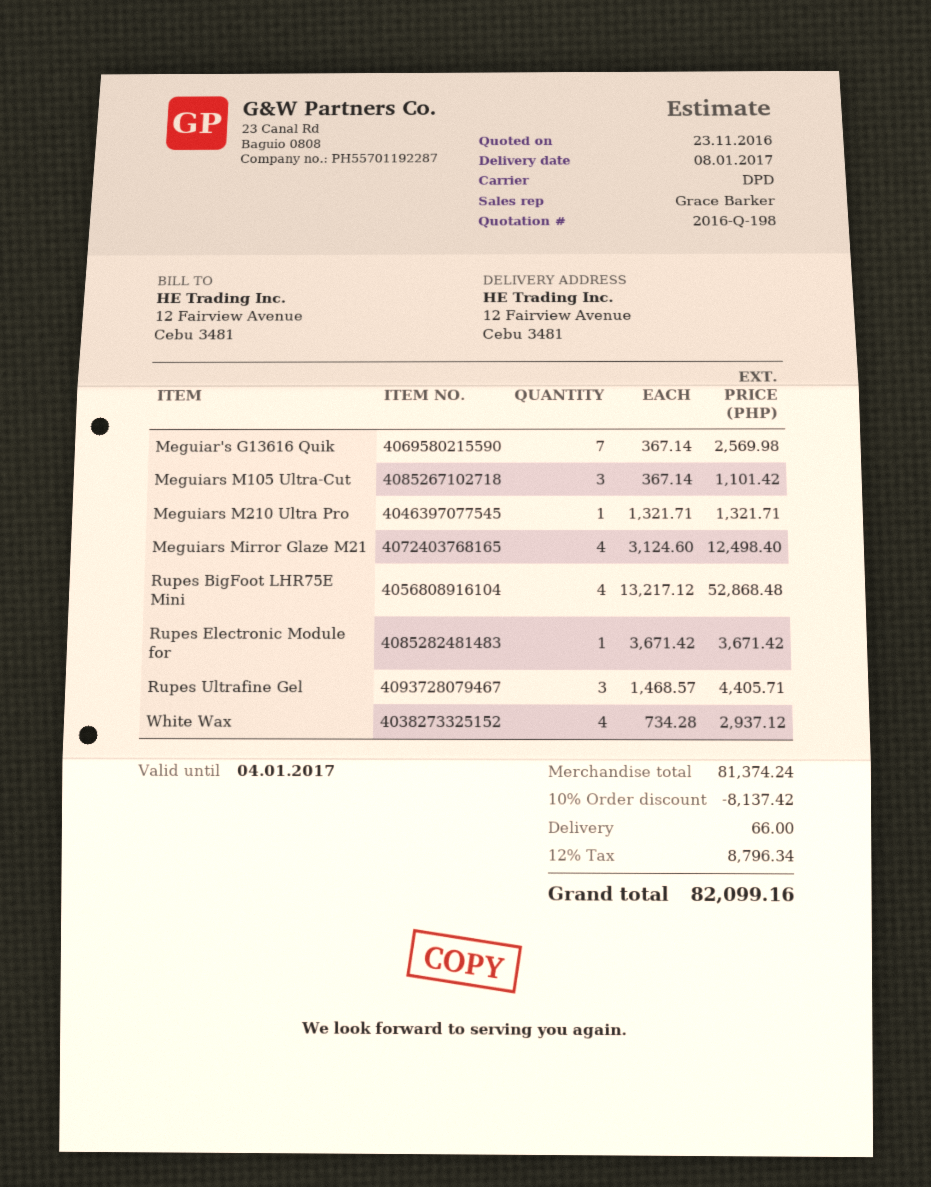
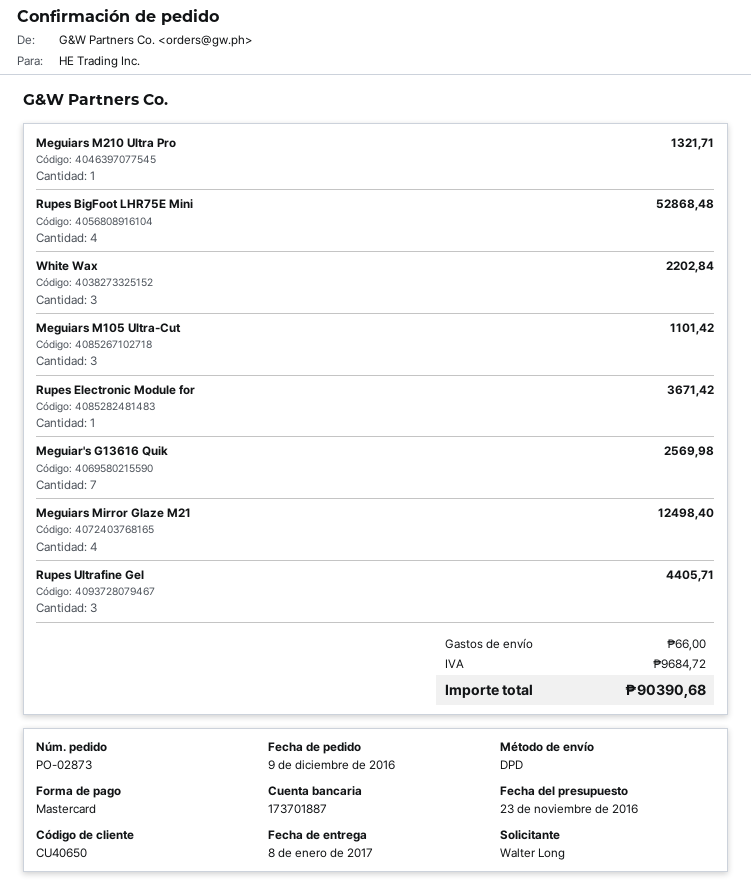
White Wax: 4 for 2937.12 -> 3 for 2202.84
discount: 10% = 8137.42 -> none
tax: 8796.34 -> 9684.72
total: 82099.16 -> 90390.68

